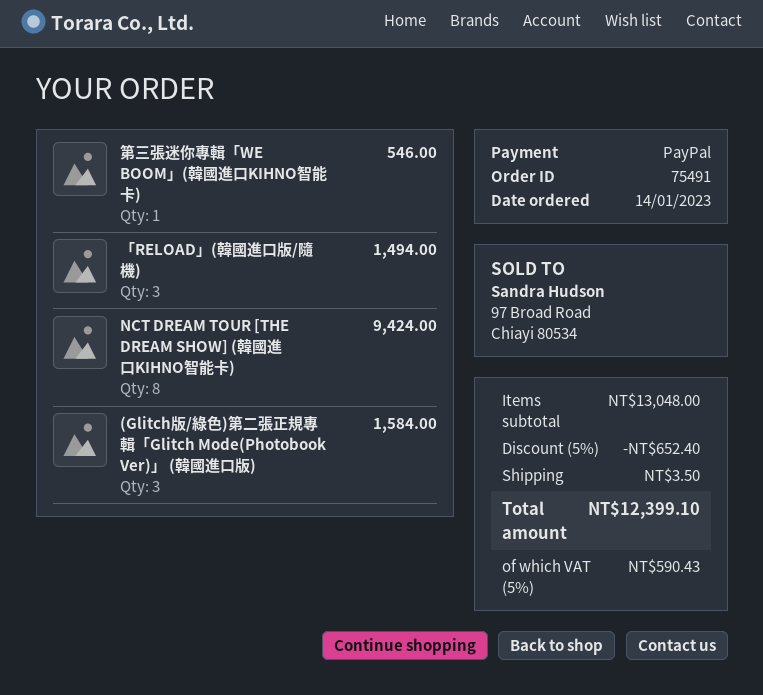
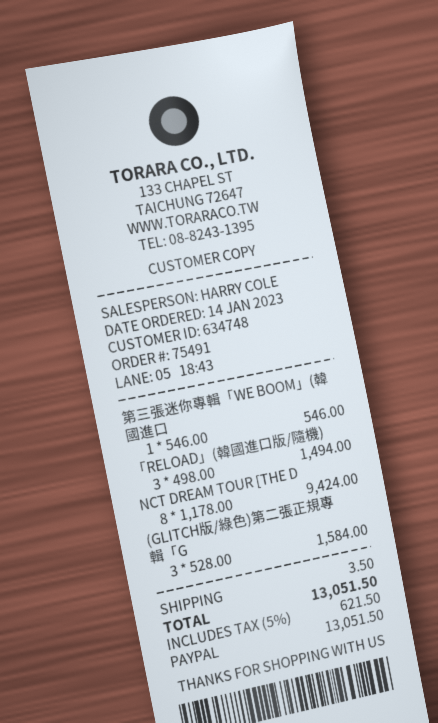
discount: 5% = 652.40 -> none
tax: 5% = 590.43 -> 5% = 621.50
total: 12399.10 -> 13051.50

